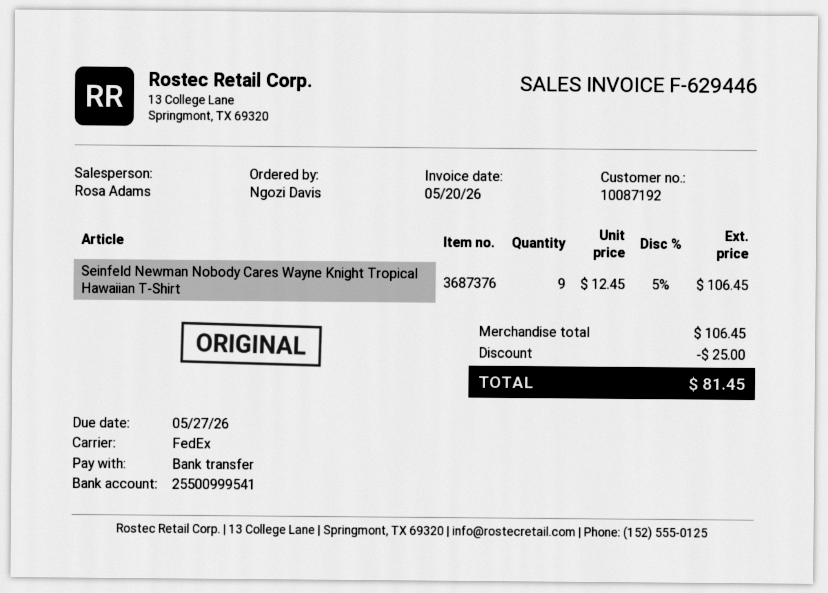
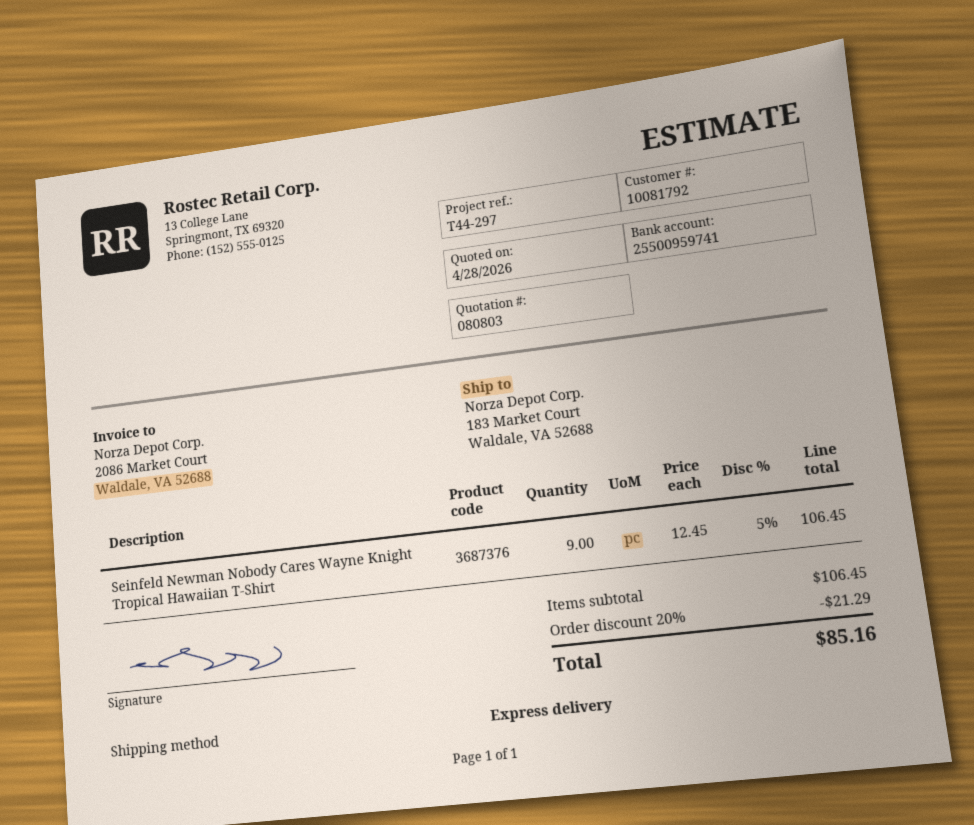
customer number: 10087192 -> 10081792
bank account: 25500999541 -> 25500959741
shipping method: FedEx -> express
discount: 25.00 -> 21.29
total: 81.45 -> 85.16

